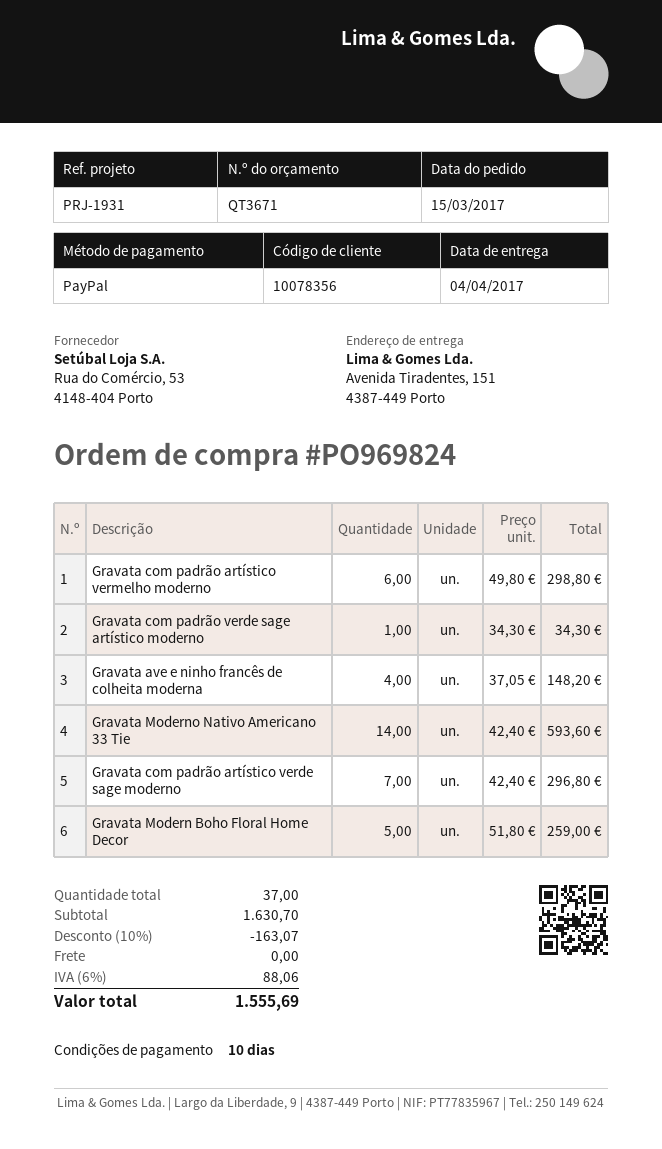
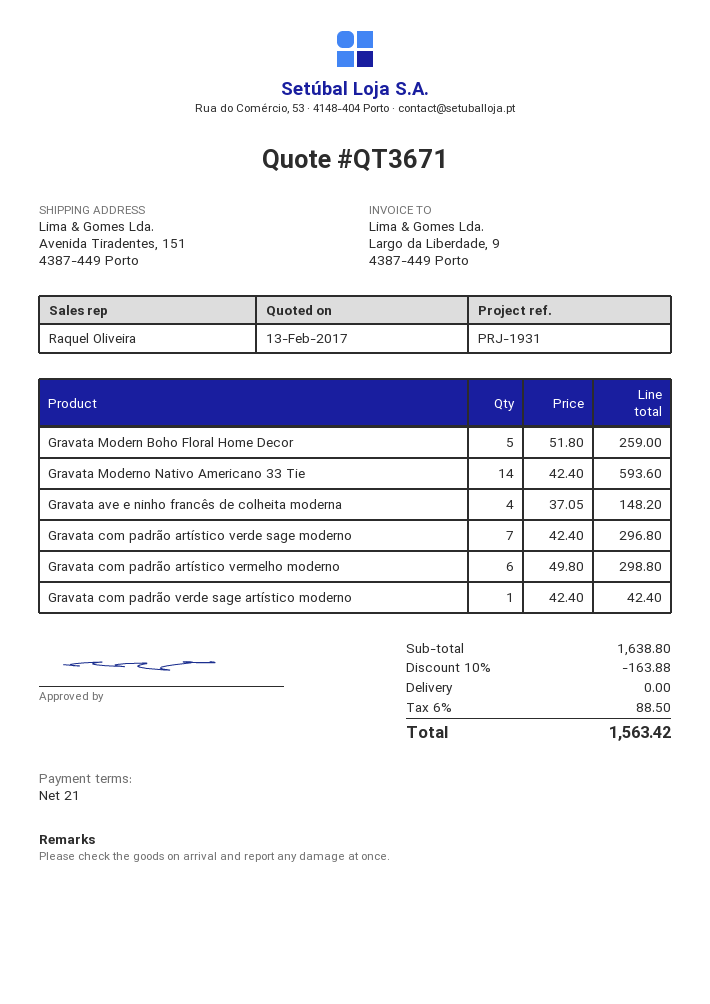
payment terms: 10 days -> 21 days
Gravata com padrão verde sage artístico moderno: 1 x 34.30 = 34.30 -> 1 x 42.40 = 42.40
subtotal: 1630.70 -> 1638.80
discount: 10% = 163.07 -> 10% = 163.88
tax: 6% = 88.06 -> 6% = 88.50
total: 1555.69 -> 1563.42

